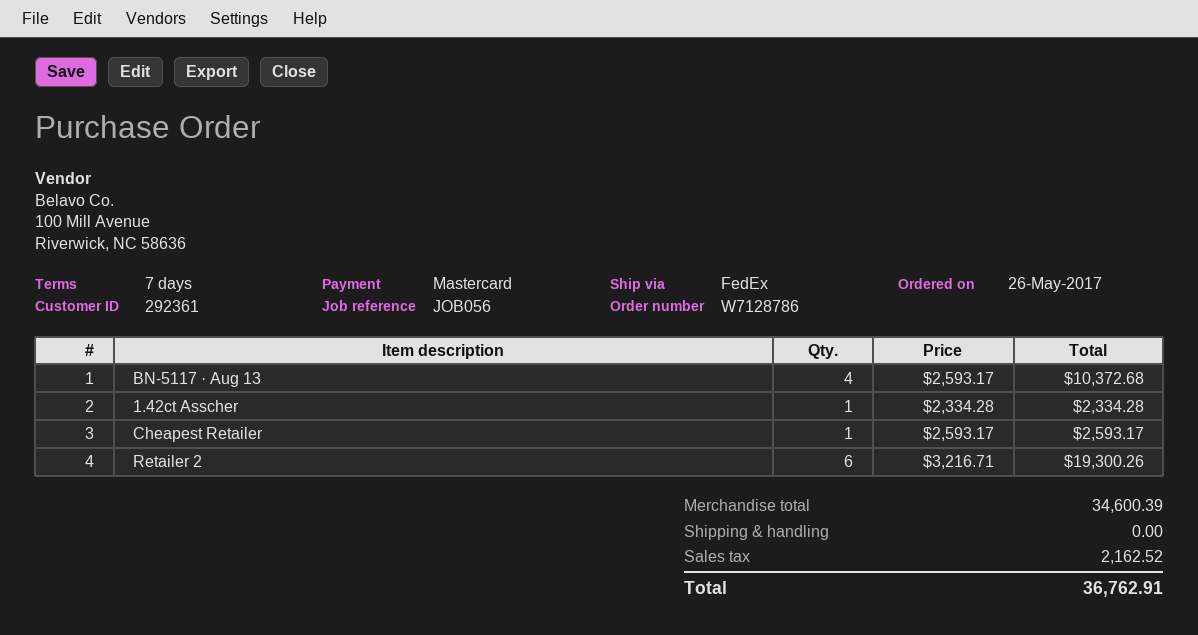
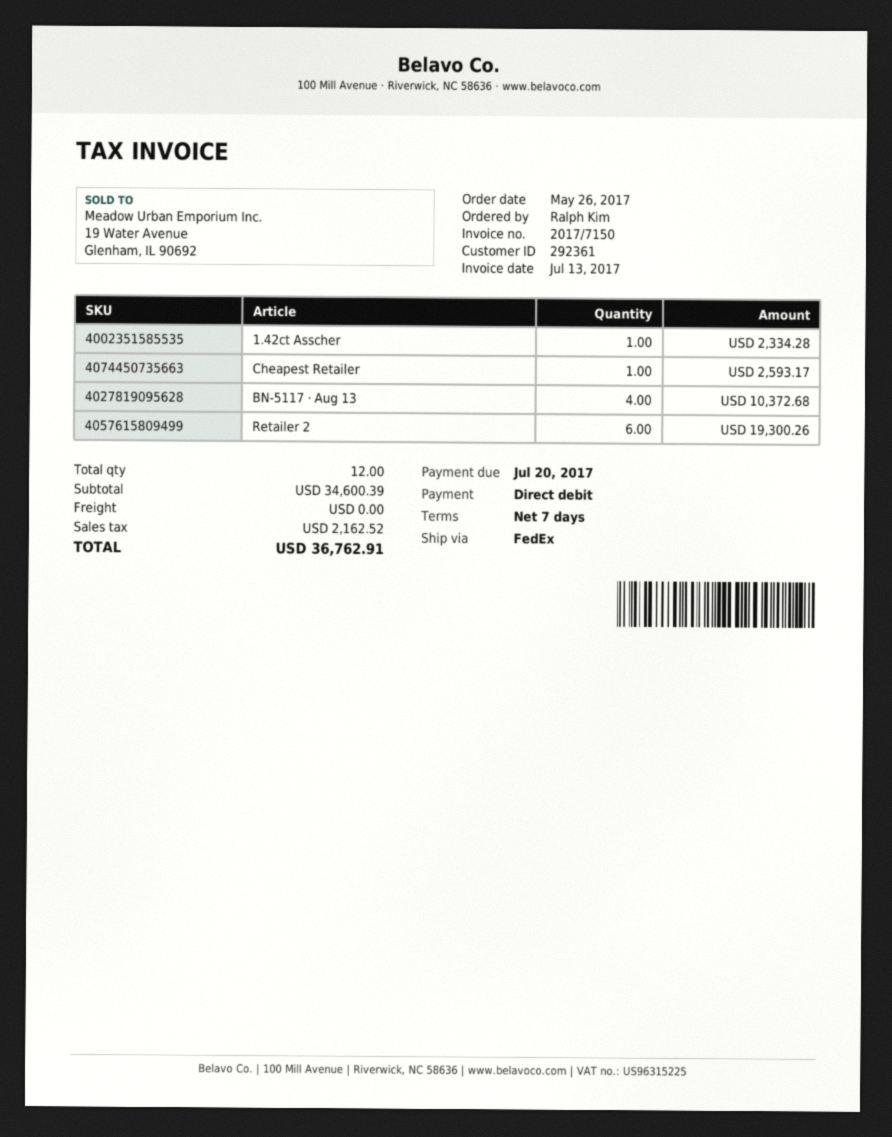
payment method: Mastercard -> direct debit

